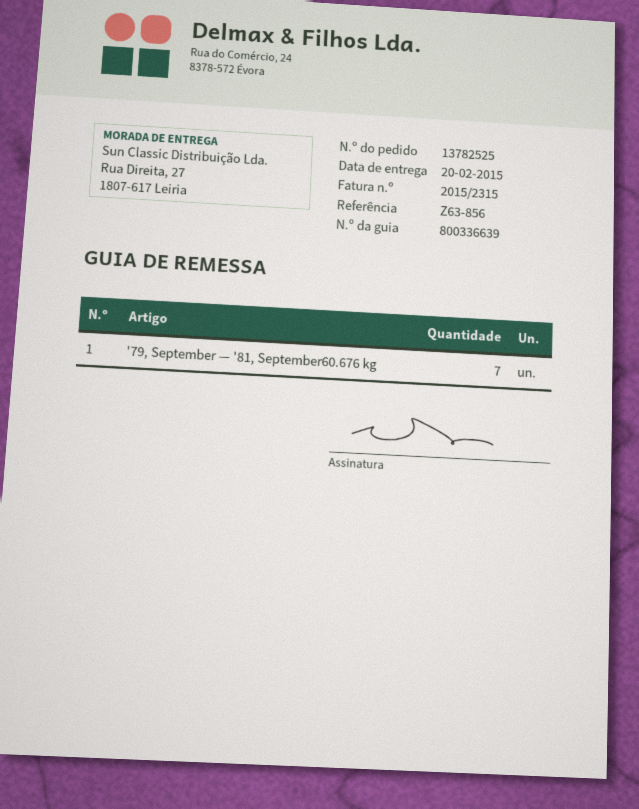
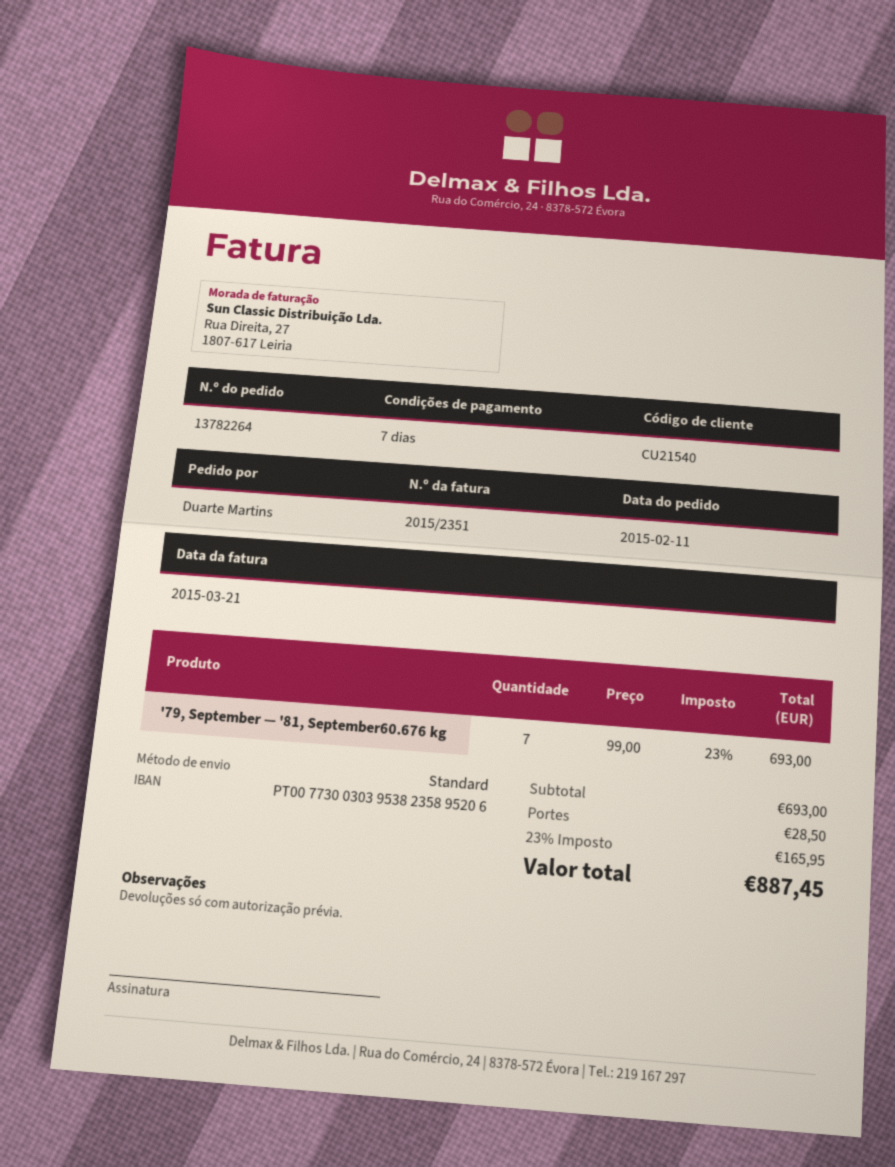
order number: 13782525 -> 13782264
invoice number: 2015/2315 -> 2015/2351

